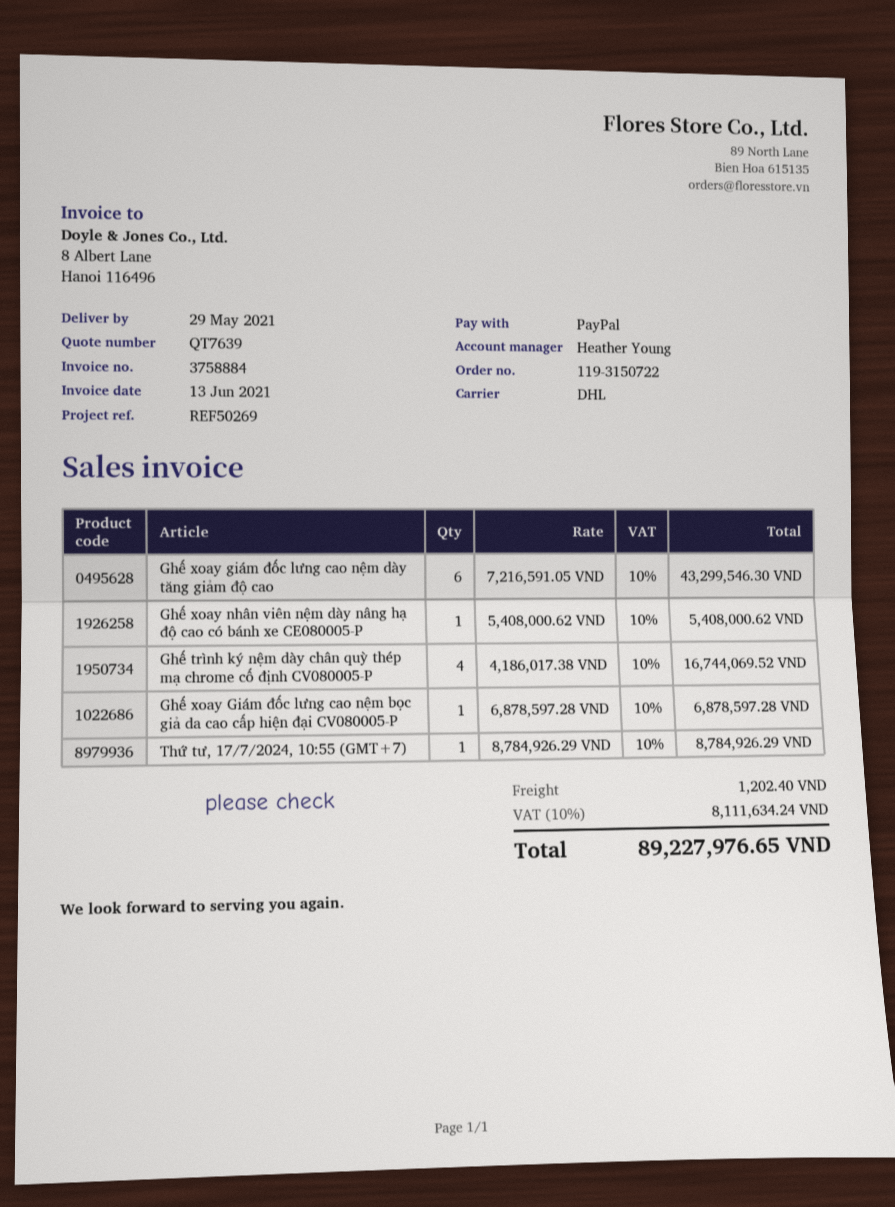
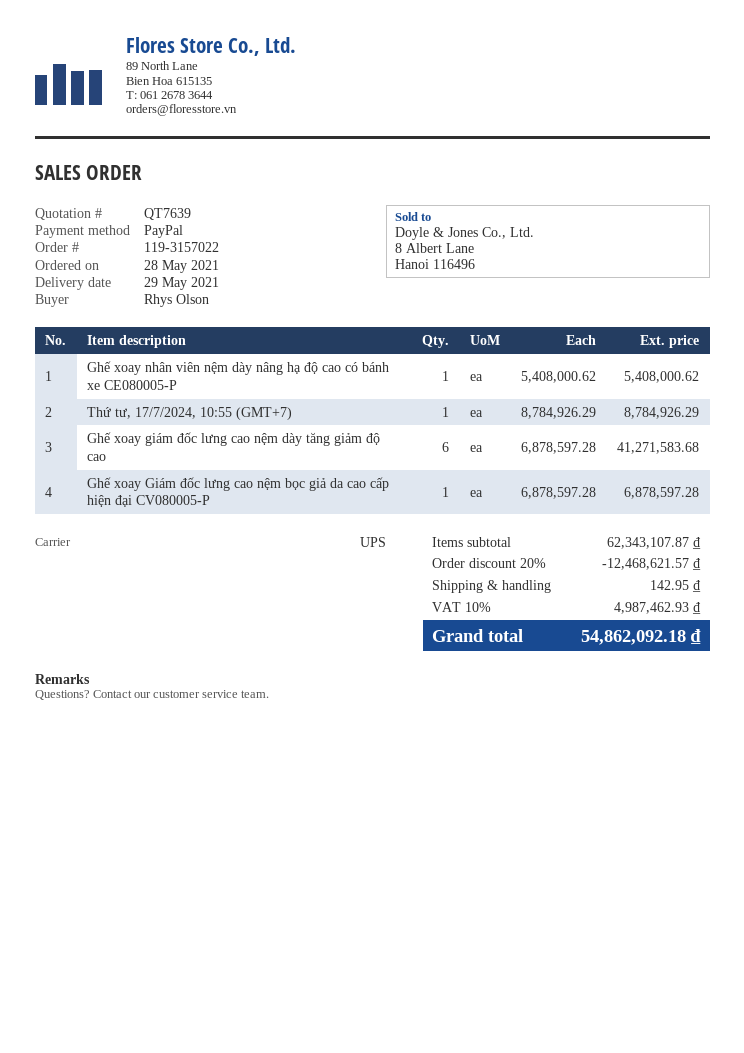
order number: 119-3150722 -> 119-3157022
shipping method: DHL -> UPS
Ghế xoay giám đốc lưng cao nệm dày tăng giảm độ cao: 6 x 7216591.05 = 43299546.30 -> 6 x 6878597.28 = 41271583.68
Ghế trình ký nệm dày chân quỳ thép mạ chrome cố định CV080005-P: 4 x 4186017.38 = 16744069.52 -> none
discount: none -> 20% = 12468621.57
shipping: 1202.40 -> 142.95
tax: 10% = 8111634.24 -> 10% = 4987462.93
total: 89227976.65 -> 54862092.18

